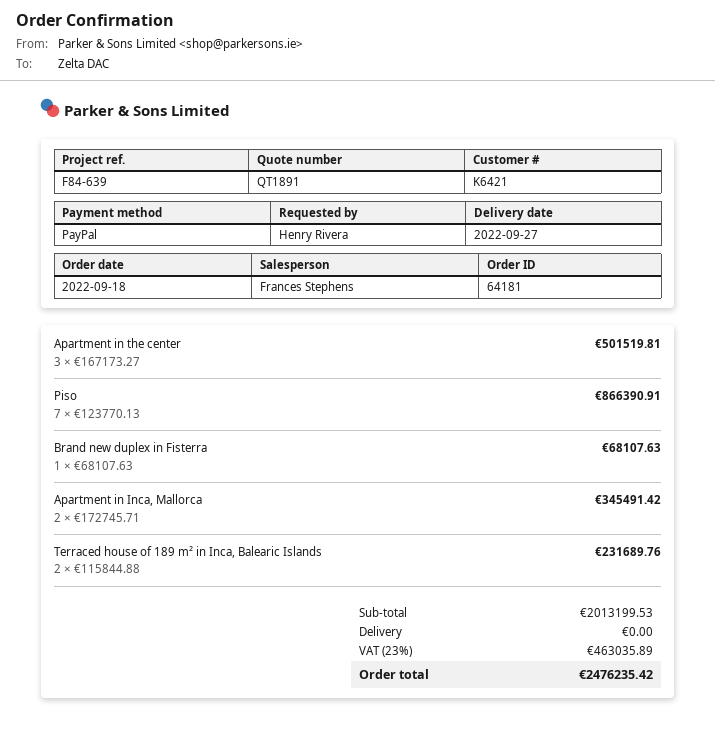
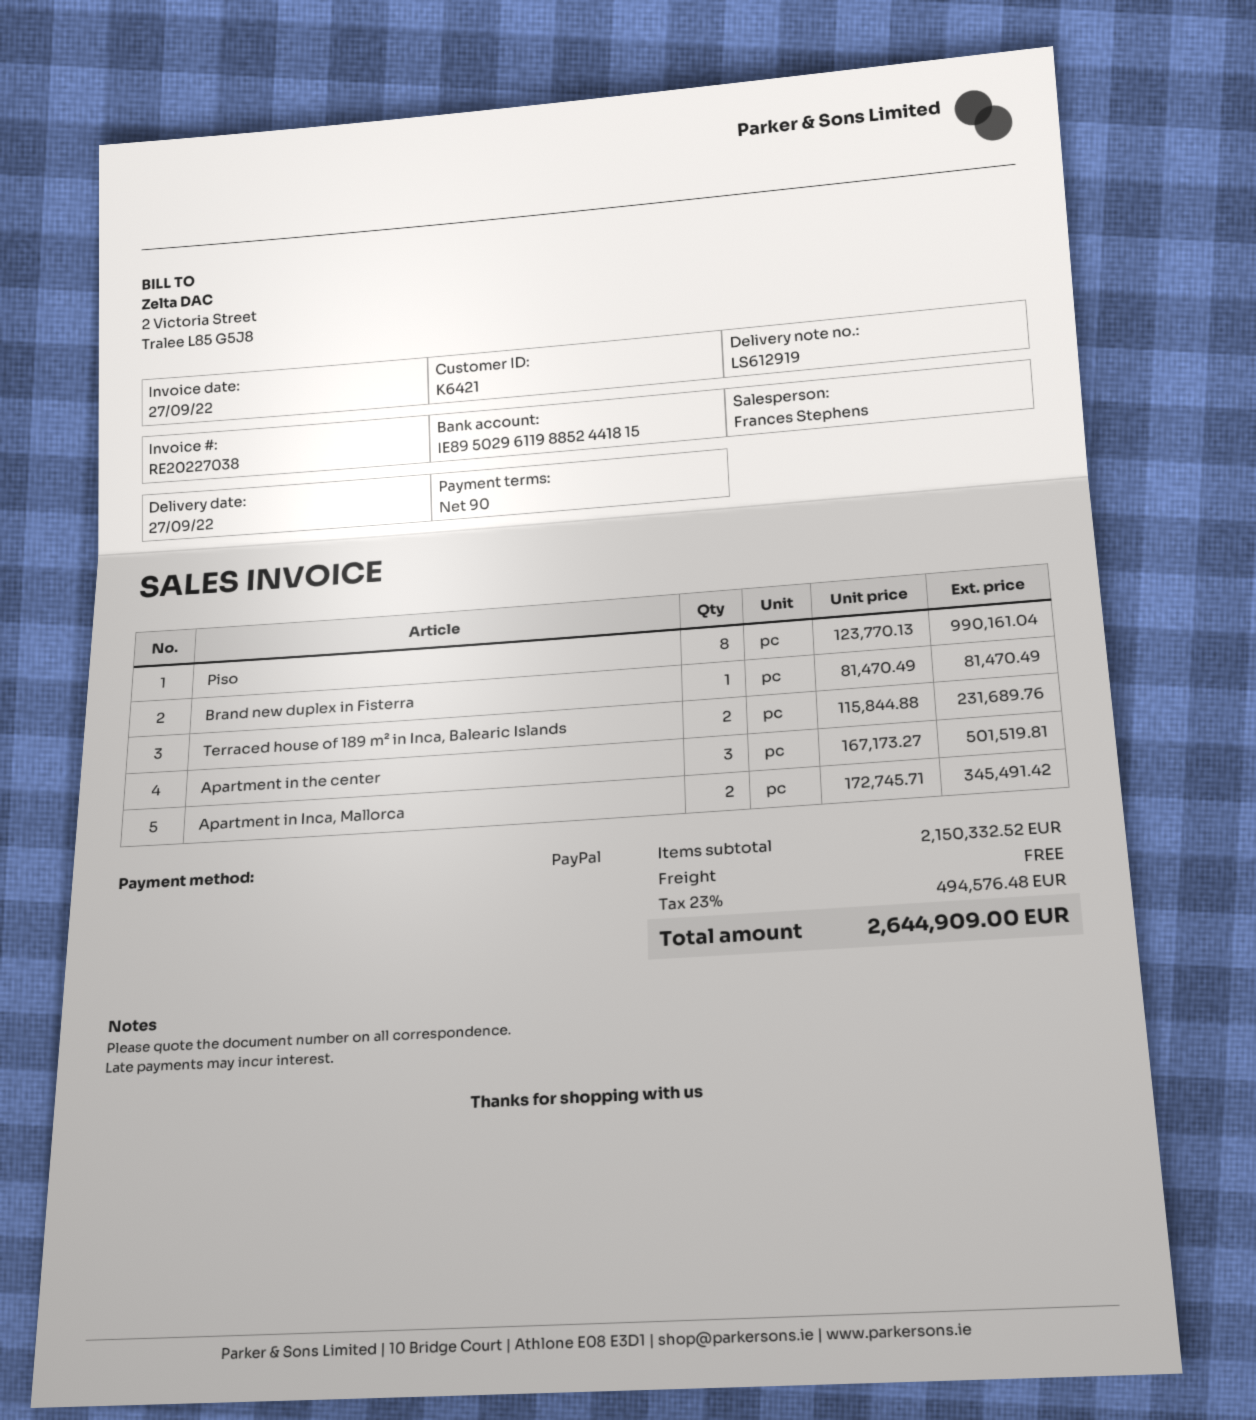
Piso: 7 x 123770.13 = 866390.91 -> 8 x 123770.13 = 990161.04
Brand new duplex in Fisterra: 1 x 68107.63 = 68107.63 -> 1 x 81470.49 = 81470.49
subtotal: 2013199.53 -> 2150332.52
tax: 23% = 463035.89 -> 23% = 494576.48
total: 2476235.42 -> 2644909.00

